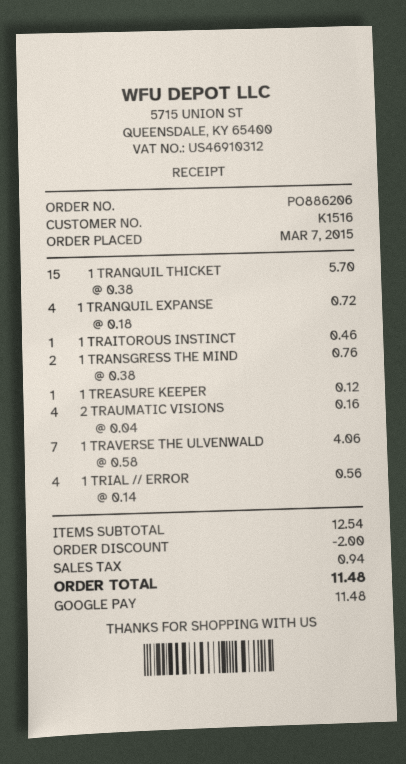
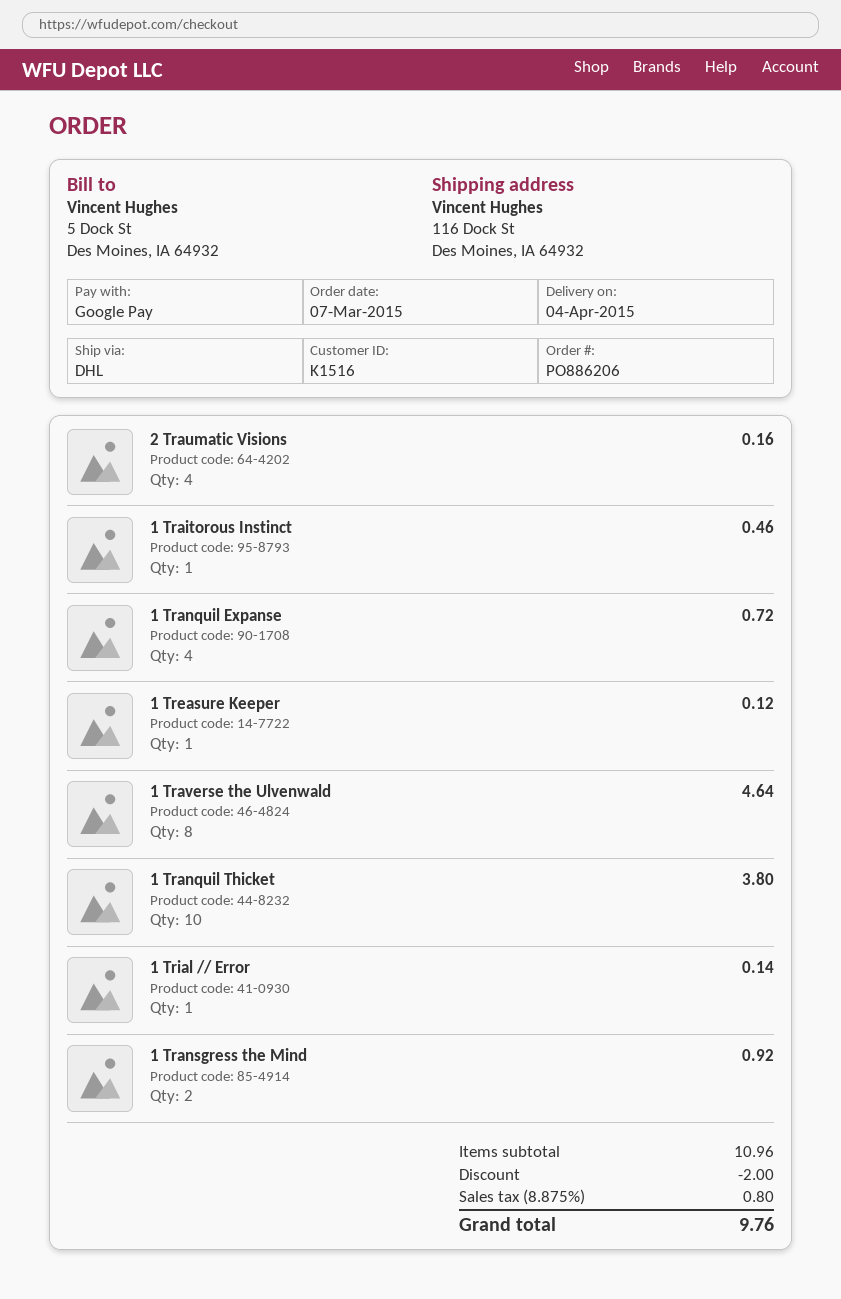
1 TRANQUIL THICKET: 15 for 5.70 -> 10 for 3.80
1 TRANSGRESS THE MIND: 2 for 0.76 -> 2 for 0.92
1 TRAVERSE THE ULVENWALD: 7 for 4.06 -> 8 for 4.64
1 TRIAL // ERROR: 4 for 0.56 -> 1 for 0.14
subtotal: 12.54 -> 10.96
tax: 0.94 -> 0.80
total: 11.48 -> 9.76

